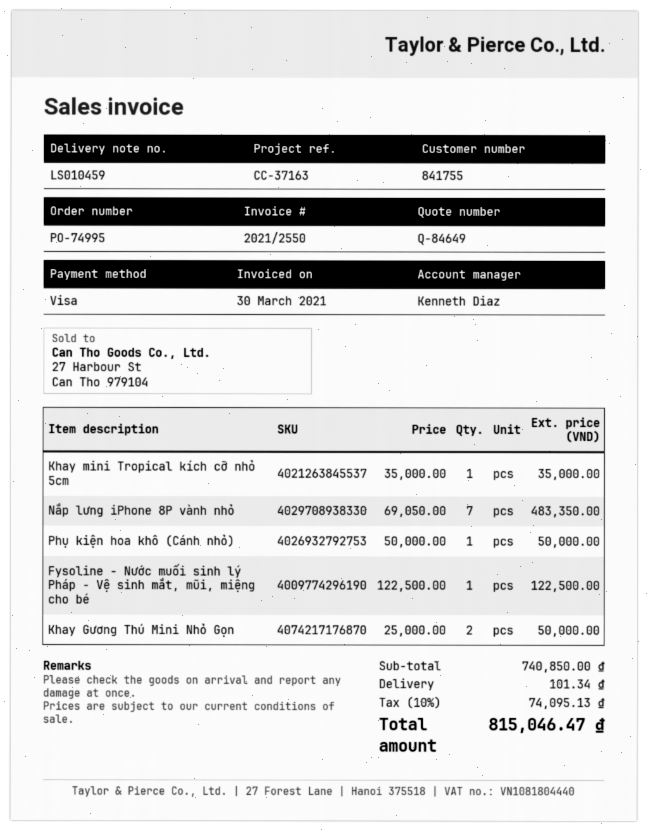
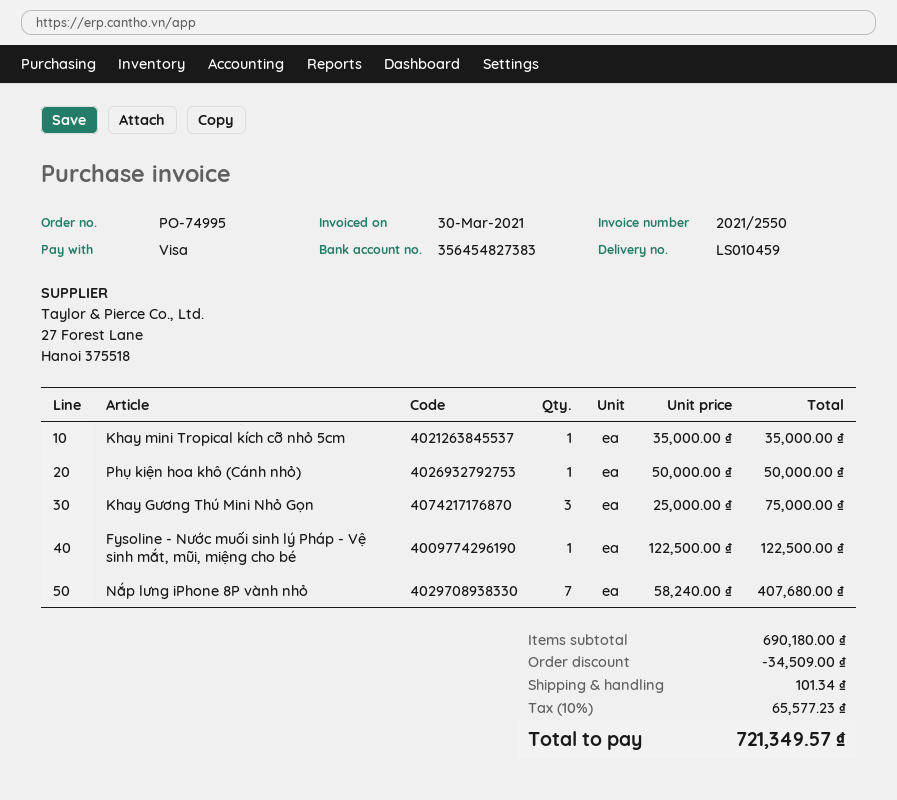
Nắp lưng iPhone 8P vành nhỏ: 7 x 69050.00 = 483350.00 -> 7 x 58240.00 = 407680.00
Khay Gương Thú Mini Nhỏ Gọn: 2 x 25000.00 = 50000.00 -> 3 x 25000.00 = 75000.00
subtotal: 740850.00 -> 690180.00
discount: none -> 34509.00
tax: 10% = 74095.13 -> 10% = 65577.23
total: 815046.47 -> 721349.57

